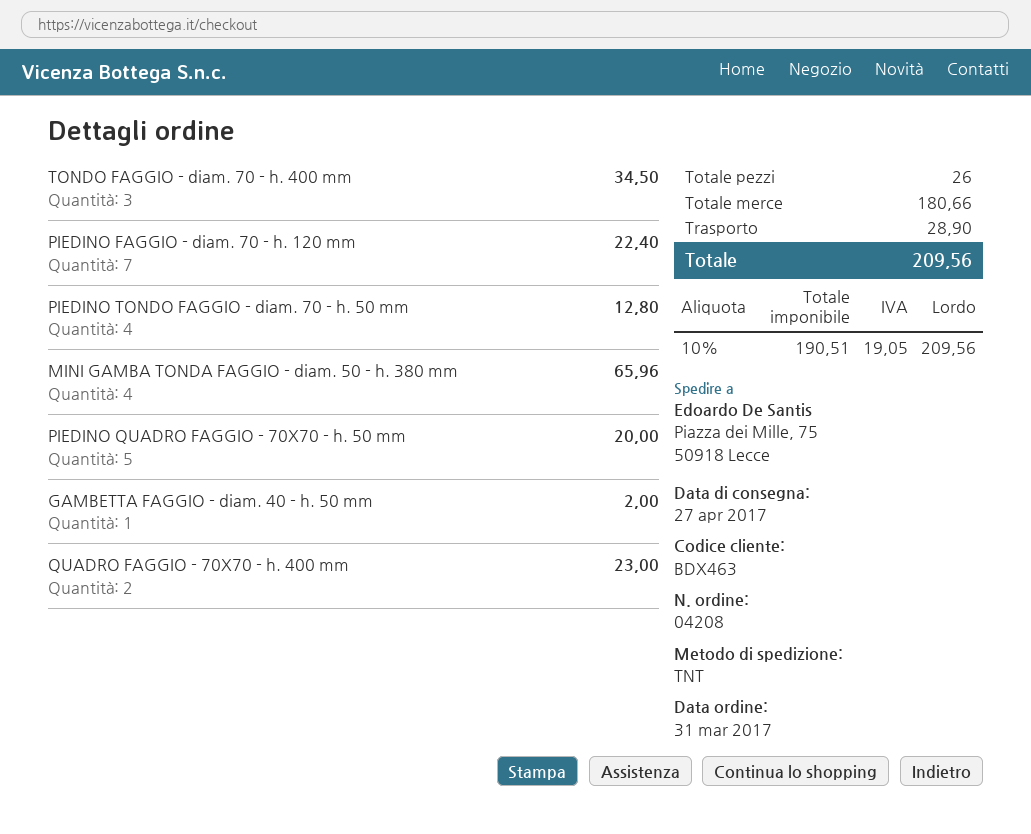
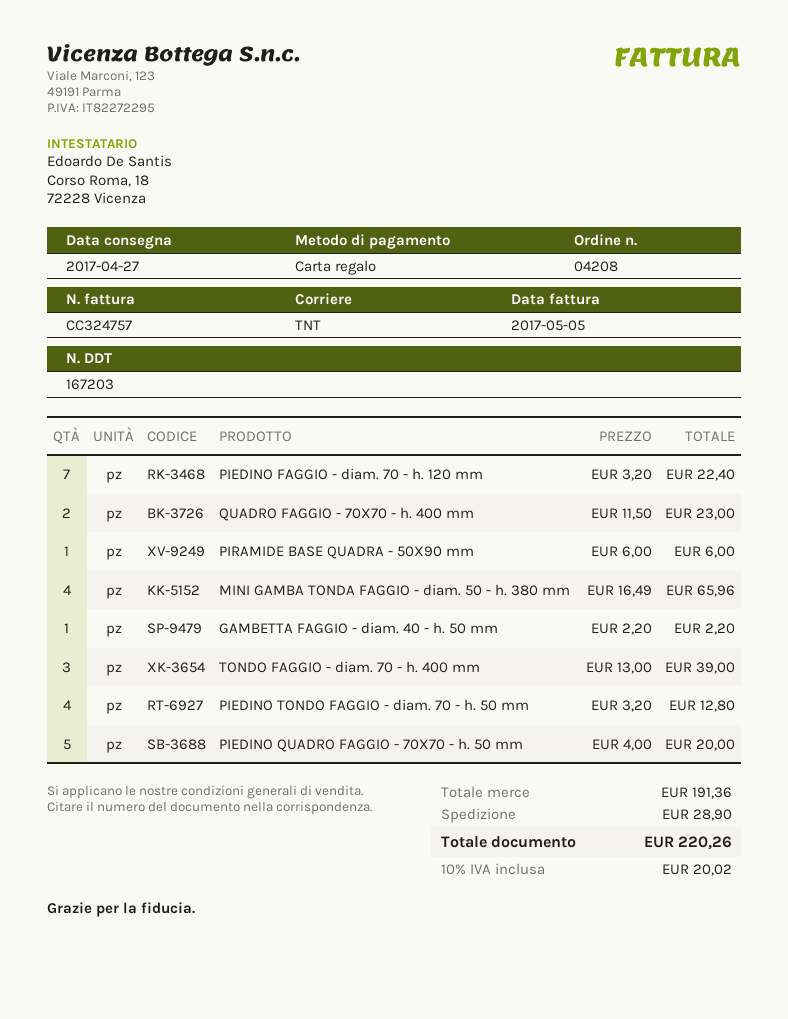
TONDO FAGGIO - diam. 70 - h. 400 mm: 3 for 34.50 -> 3 for 39.00
GAMBETTA FAGGIO - diam. 40 - h. 50 mm: 1 for 2.00 -> 1 for 2.20
PIRAMIDE BASE QUADRA - 50X90 mm: none -> 1 for 6.00
subtotal: 180.66 -> 191.36
tax: 10% = 19.05 -> 10% = 20.02
total: 209.56 -> 220.26

